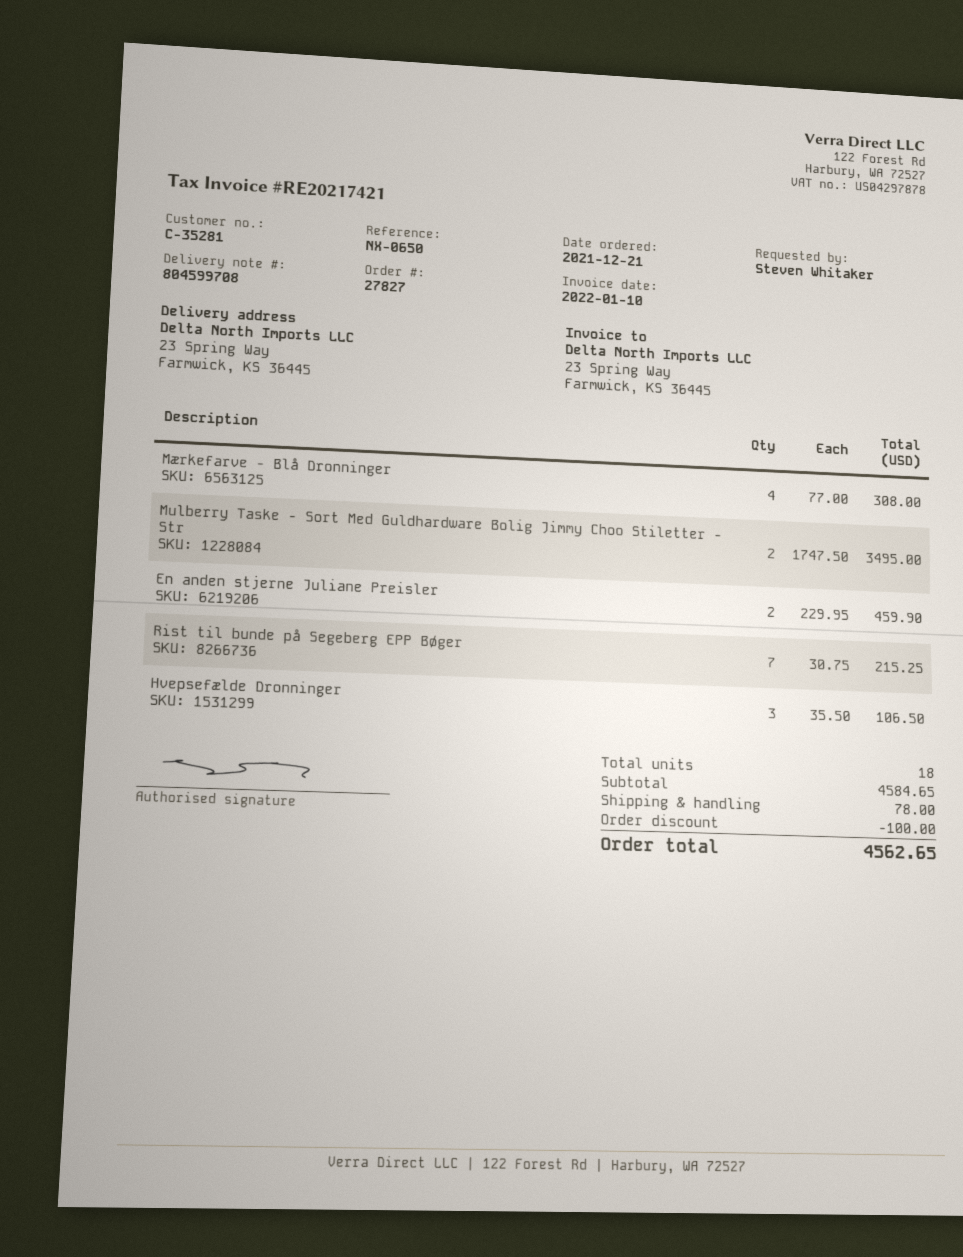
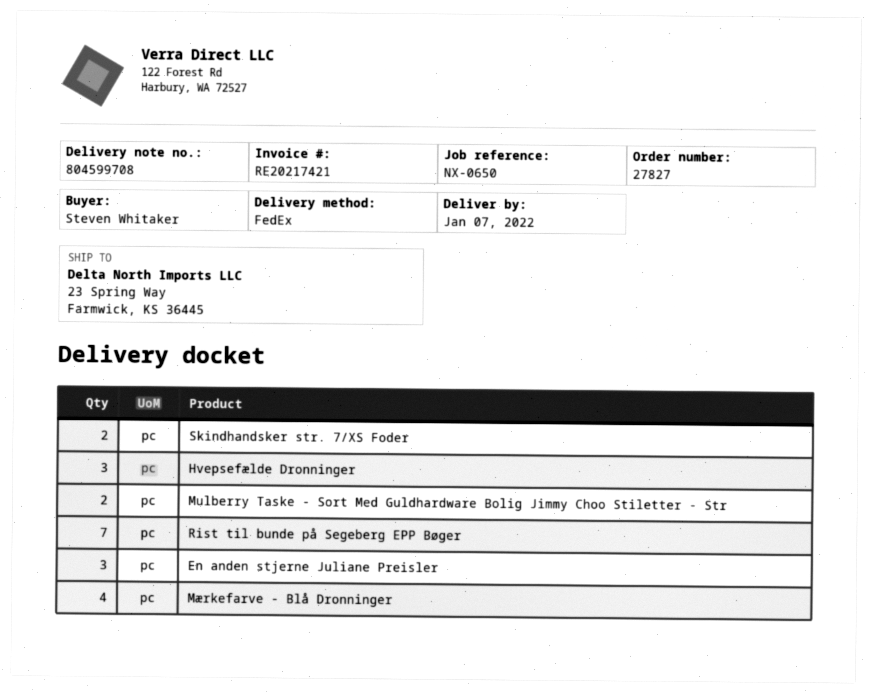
En anden stjerne Juliane Preisler: 2 -> 3
Skindhandsker str. 7/XS Foder: none -> 2

